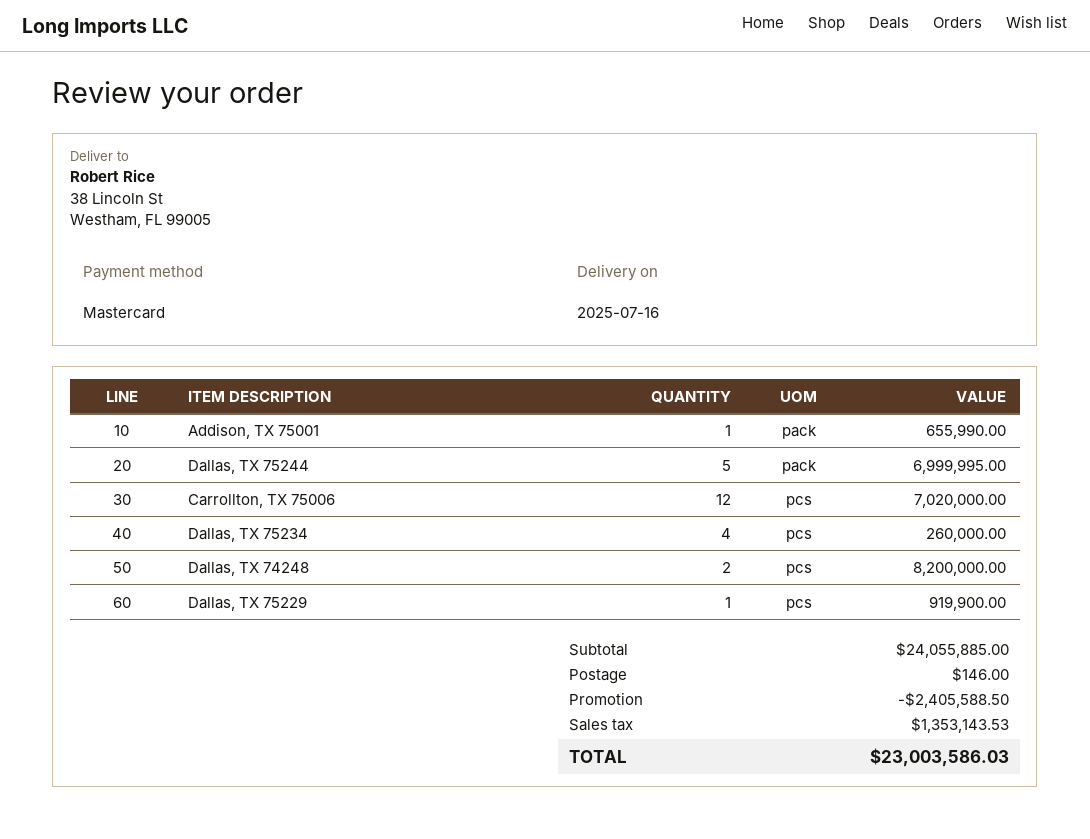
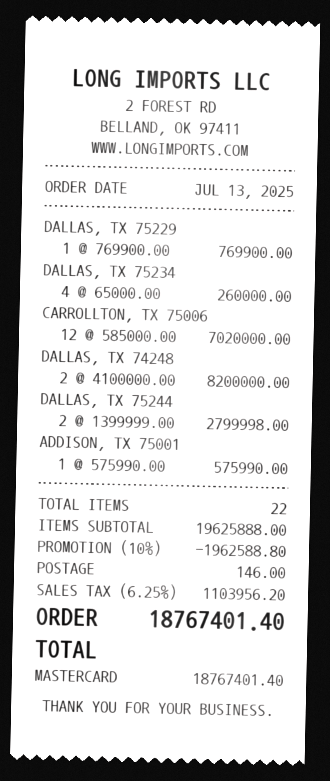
Addison, TX 75001: 1 for 655990.00 -> 1 for 575990.00
Dallas, TX 75244: 5 for 6999995.00 -> 2 for 2799998.00
Dallas, TX 75229: 1 for 919900.00 -> 1 for 769900.00
subtotal: 24055885.00 -> 19625888.00
discount: 2405588.50 -> 1962588.80
tax: 1353143.53 -> 1103956.20
total: 23003586.03 -> 18767401.40

